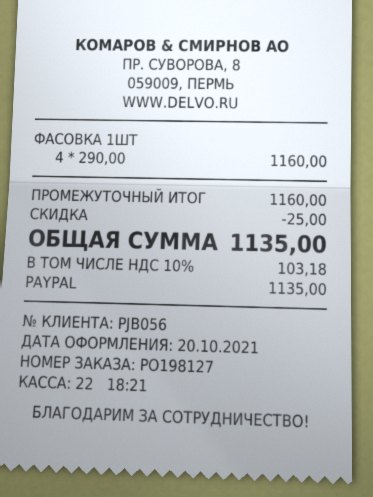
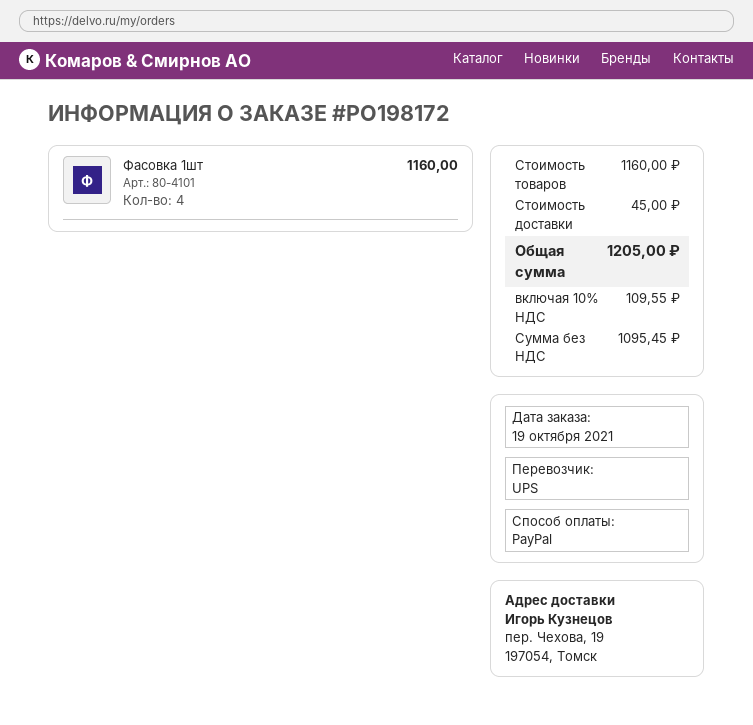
order number: PO198127 -> PO198172
order date: 2021-10-20 -> 2021-10-19
discount: 25.00 -> none
shipping: none -> 45.00
tax: 10% = 103.18 -> 10% = 109.55
total: 1135.00 -> 1205.00

